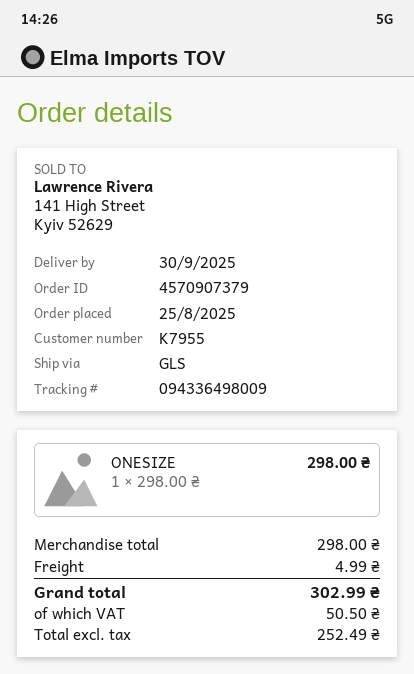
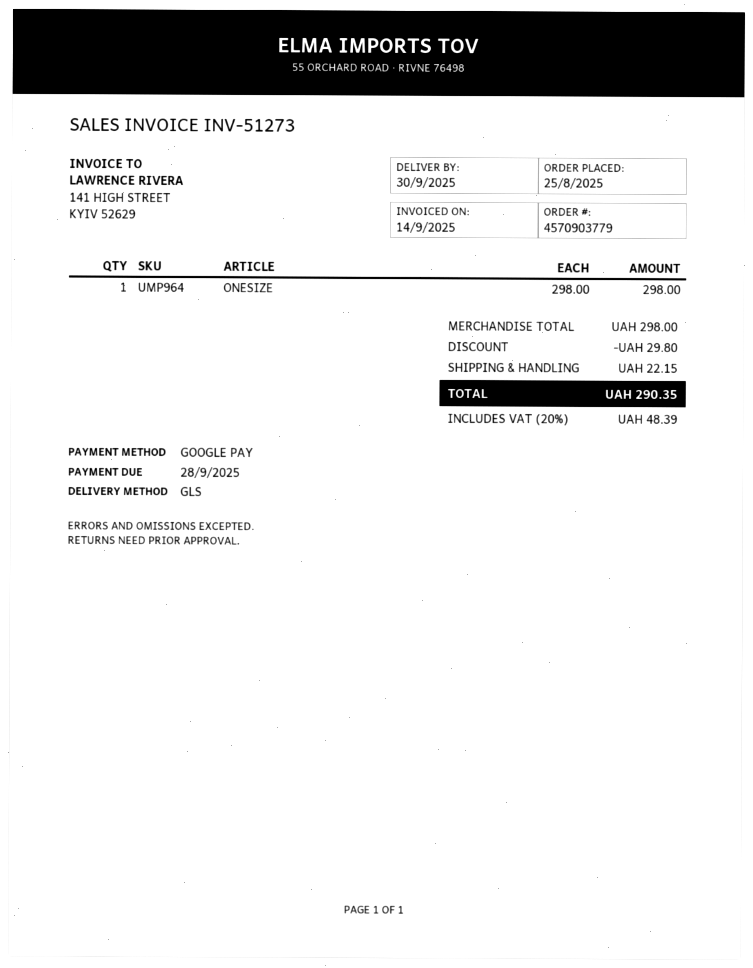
order number: 4570907379 -> 4570903779
discount: none -> 29.80
shipping: 4.99 -> 22.15
tax: 50.50 -> 48.39
total: 302.99 -> 290.35

